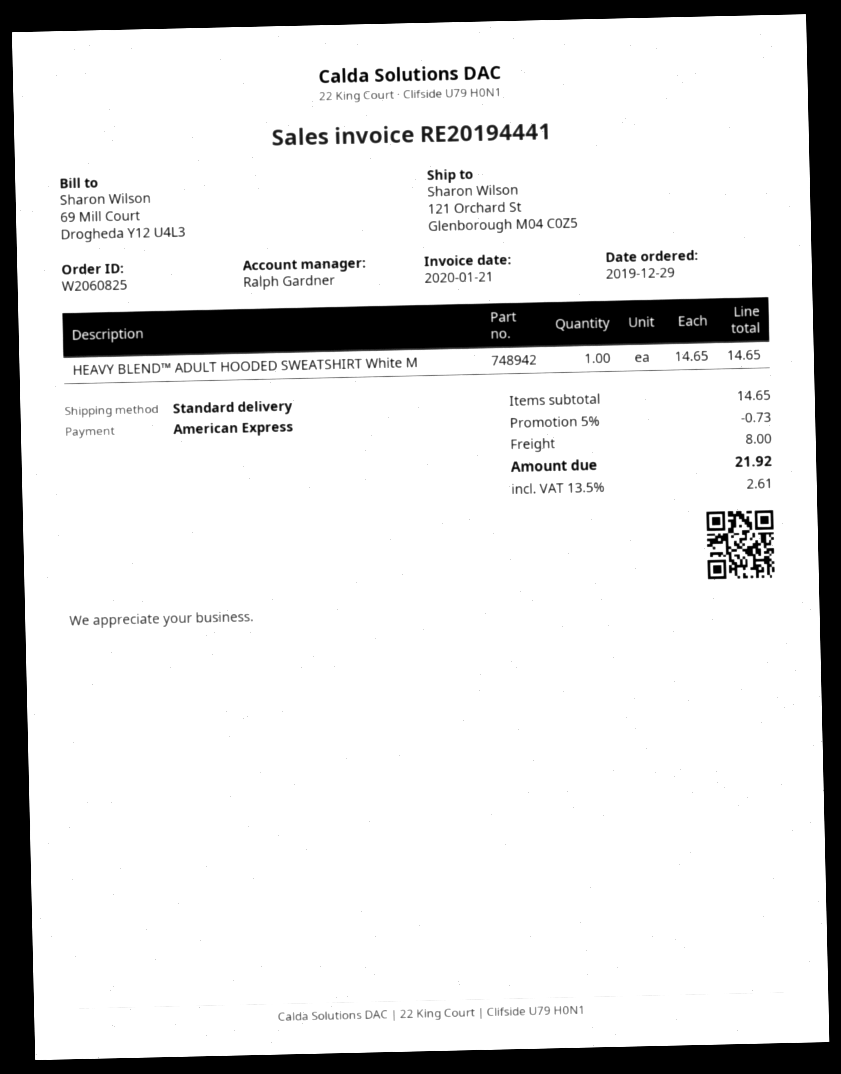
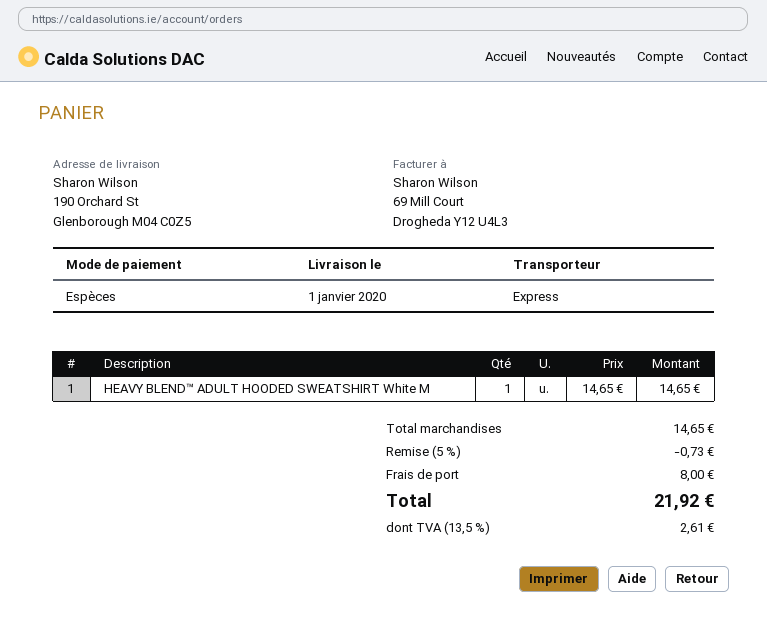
payment method: American Express -> cash
shipping method: standard -> express
ship to: 121 Orchard St, Glenborough M04 C0Z5 -> 190 Orchard St, Glenborough M04 C0Z5

